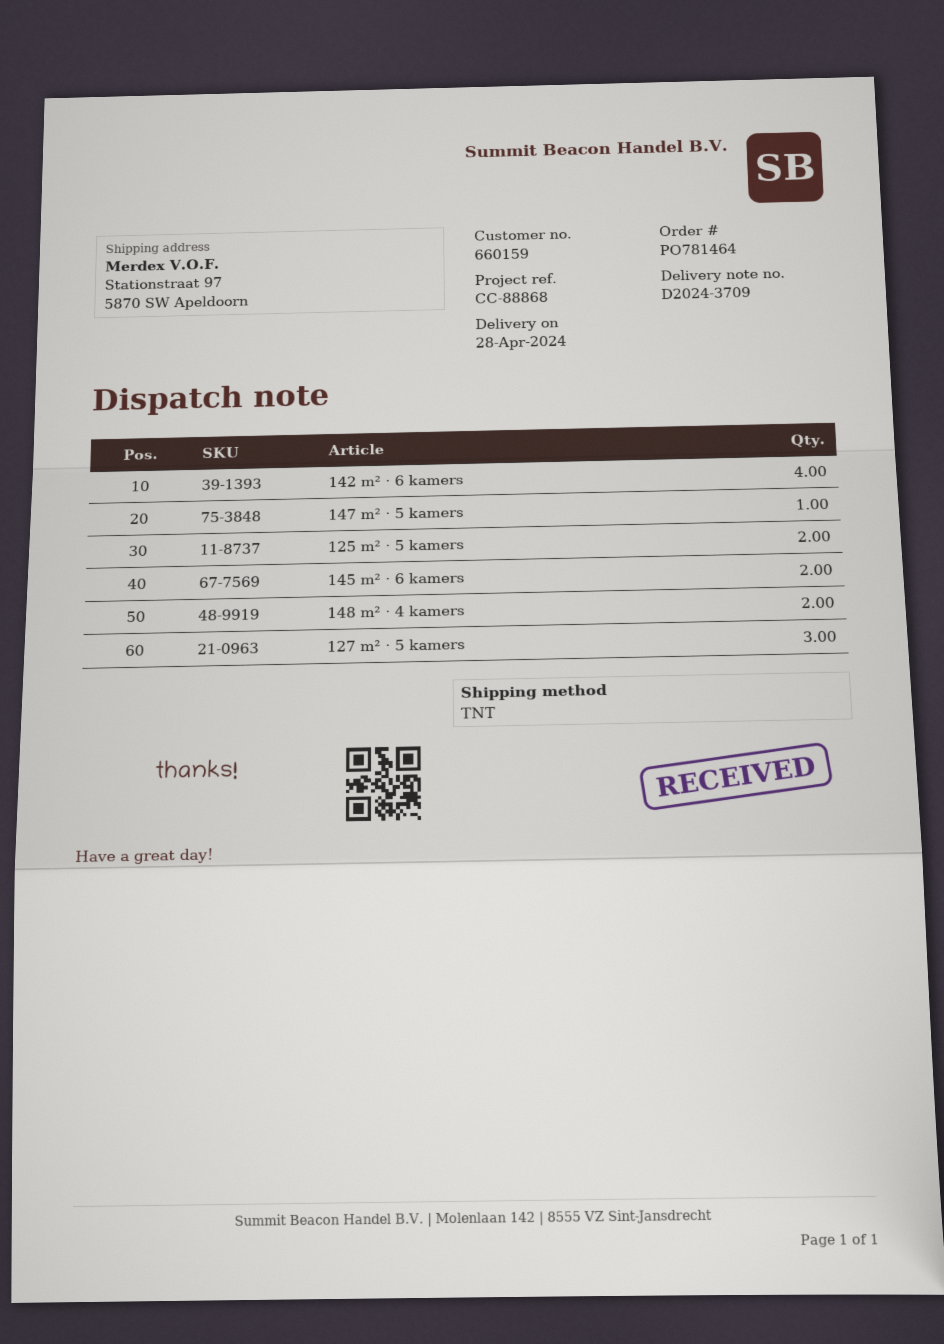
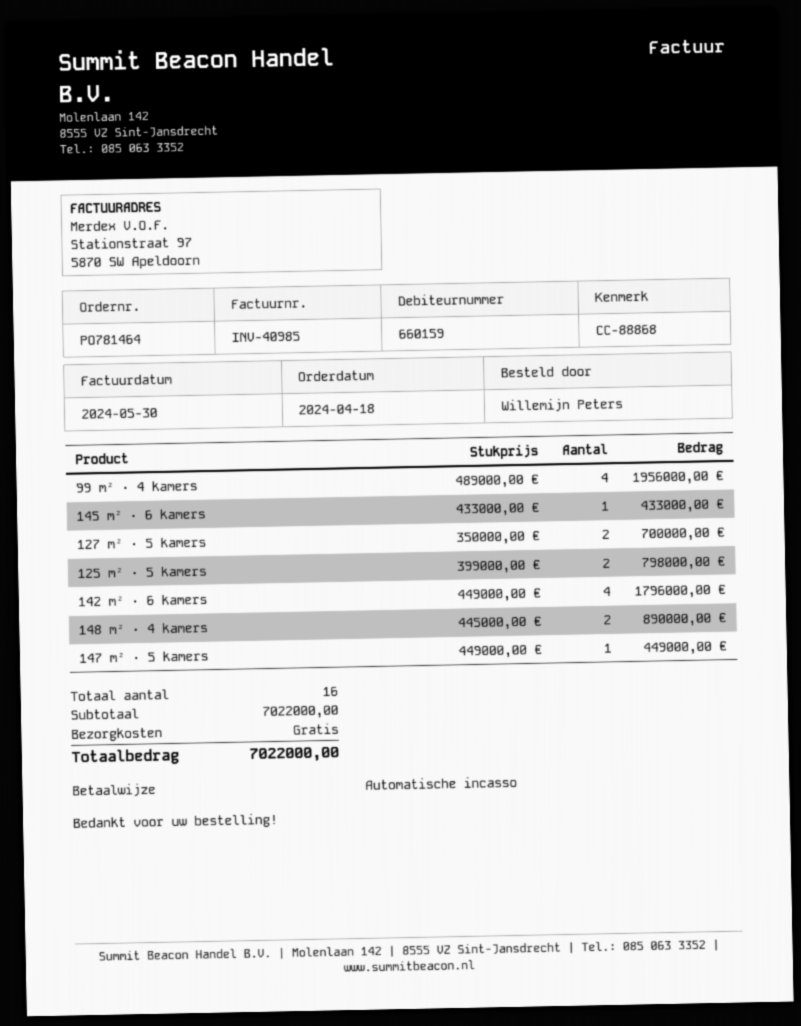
145 m² · 6 kamers: 2 -> 1
127 m² · 5 kamers: 3 -> 2
99 m² · 4 kamers: none -> 4

